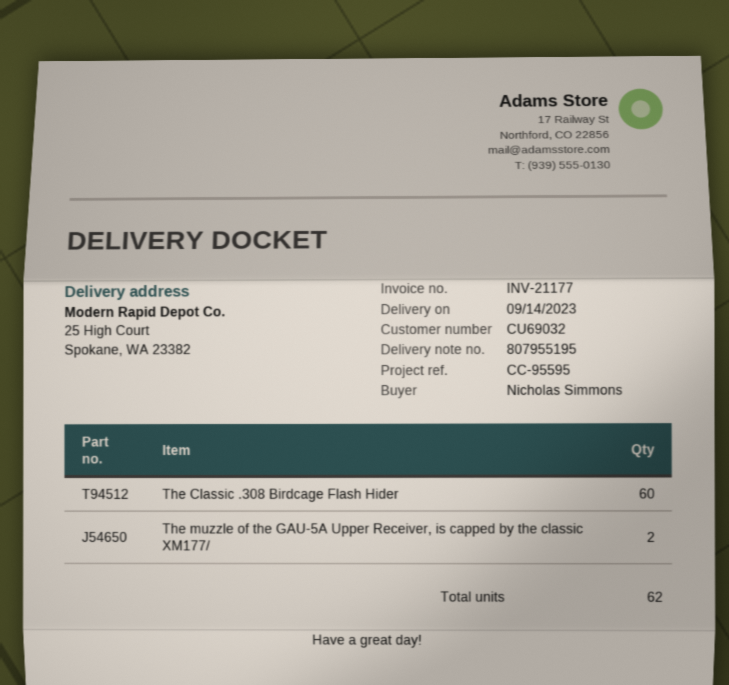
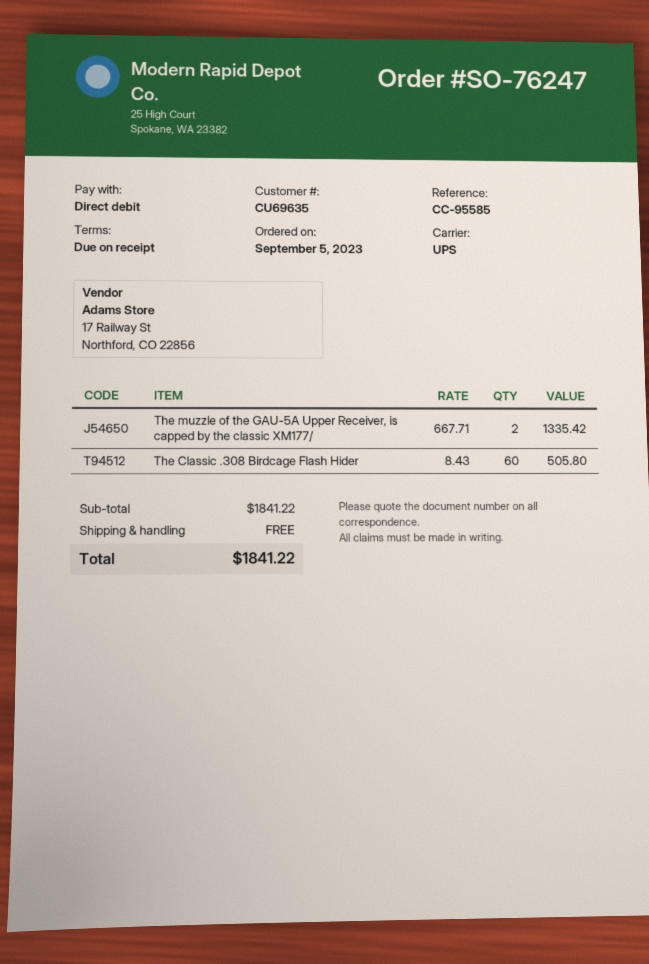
customer number: CU69032 -> CU69635
reference: CC-95595 -> CC-95585

